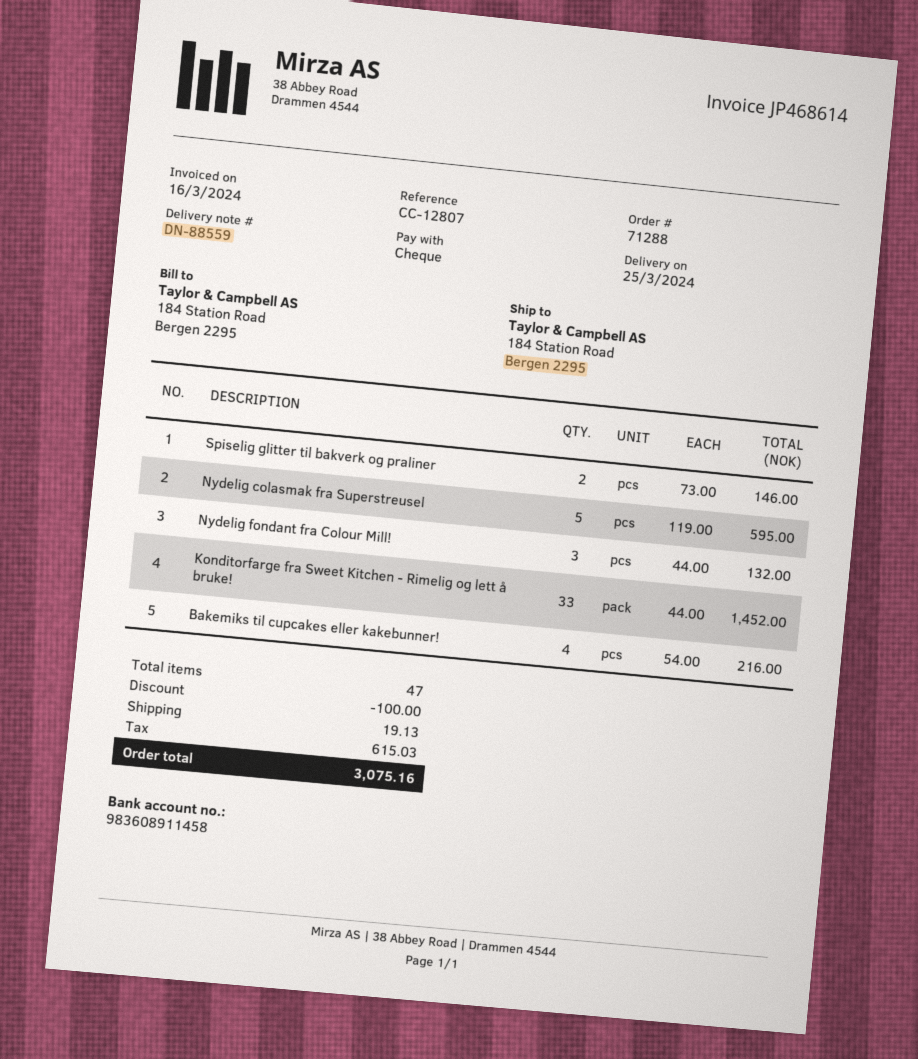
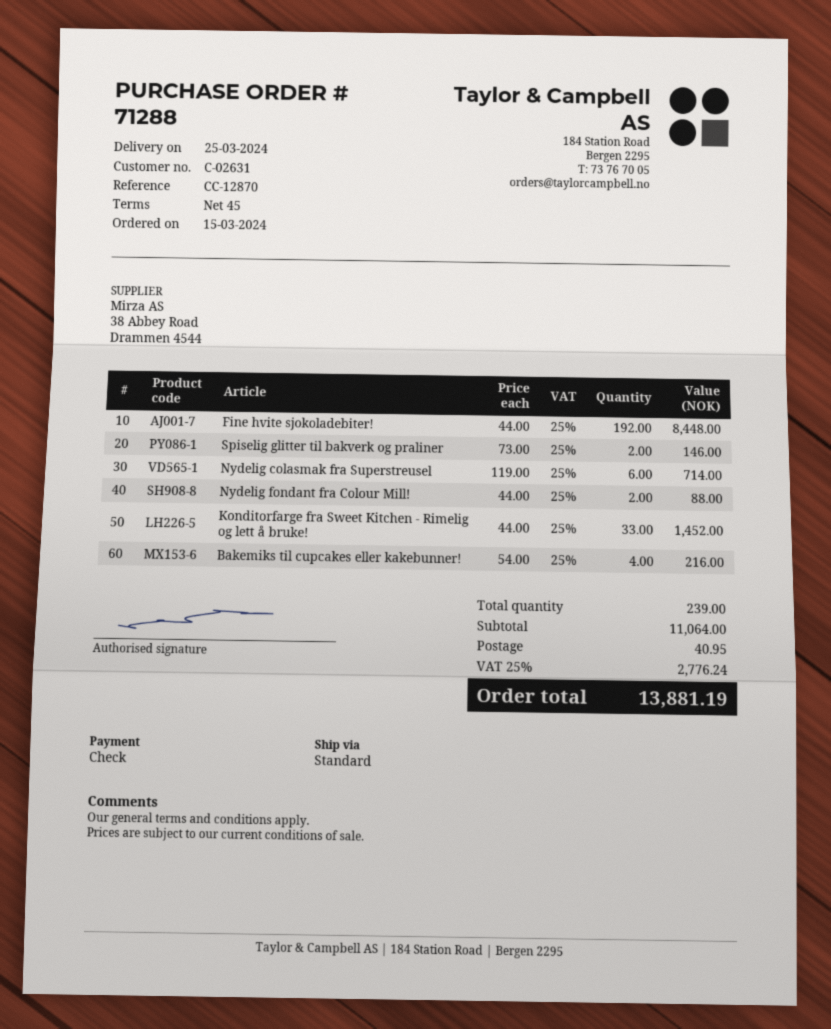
reference: CC-12807 -> CC-12870
Nydelig colasmak fra Superstreusel: 5 x 119.00 = 595.00 -> 6 x 119.00 = 714.00
Nydelig fondant fra Colour Mill!: 3 x 44.00 = 132.00 -> 2 x 44.00 = 88.00
Fine hvite sjokoladebiter!: none -> 192 x 44.00 = 8448.00
total quantity: 47 -> 239
discount: 100.00 -> none
shipping: 19.13 -> 40.95
tax: 615.03 -> 2776.24
total: 3075.16 -> 13881.19

